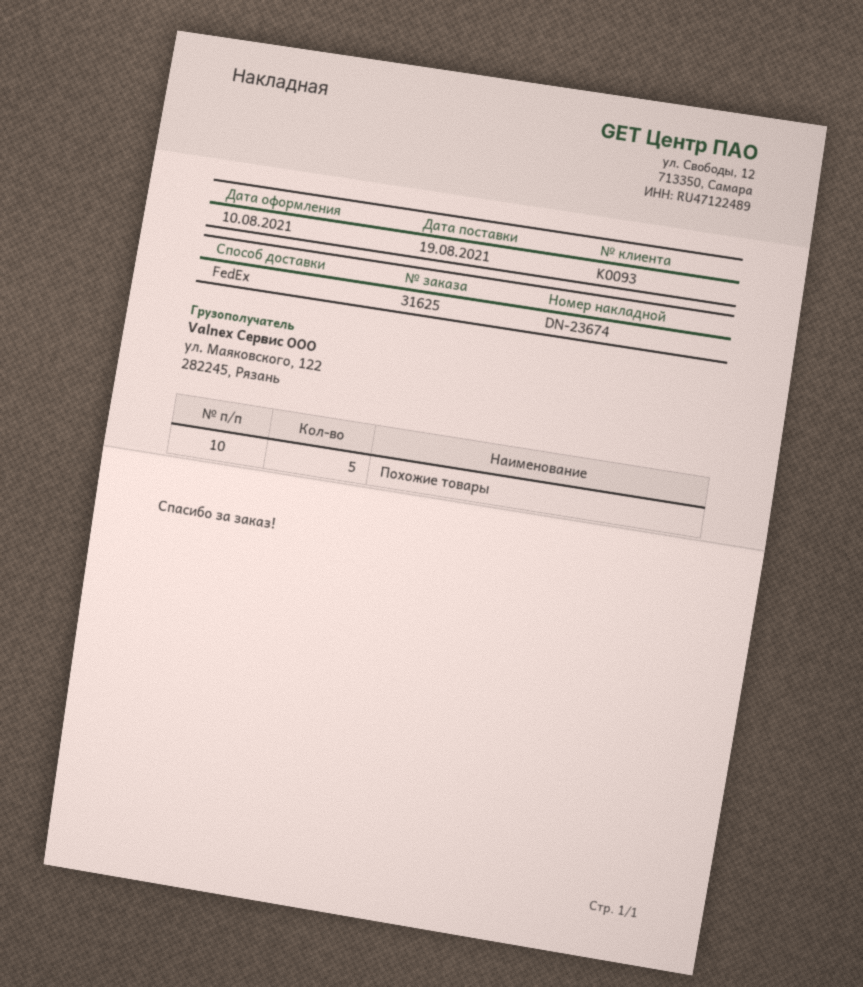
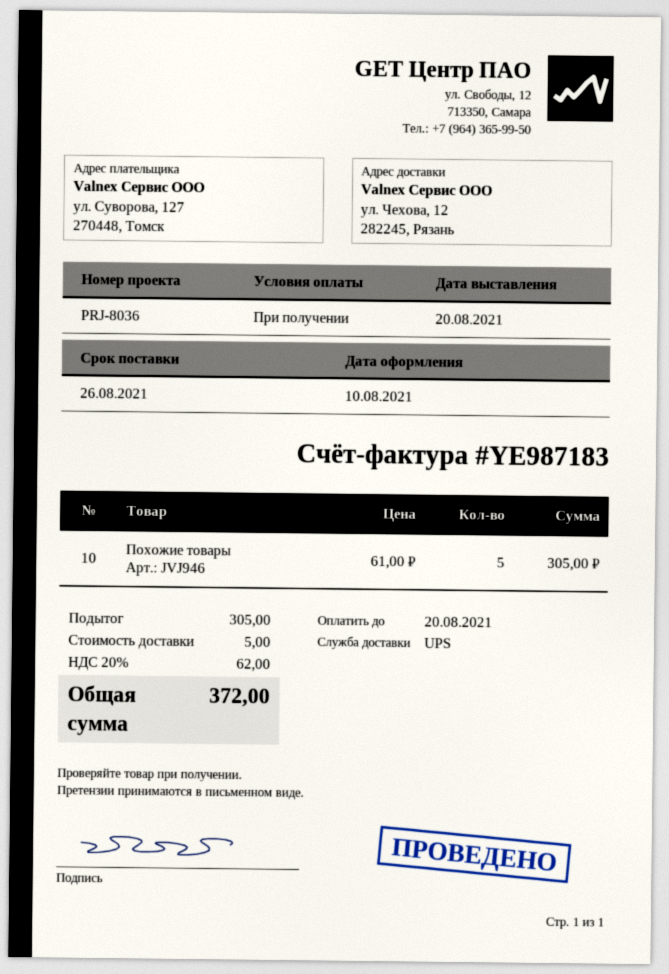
delivery date: 2021-08-19 -> 2021-08-26
shipping method: FedEx -> UPS
ship to: ул. Маяковского, 122, 282245, Рязань -> ул. Чехова, 12, 282245, Рязань

